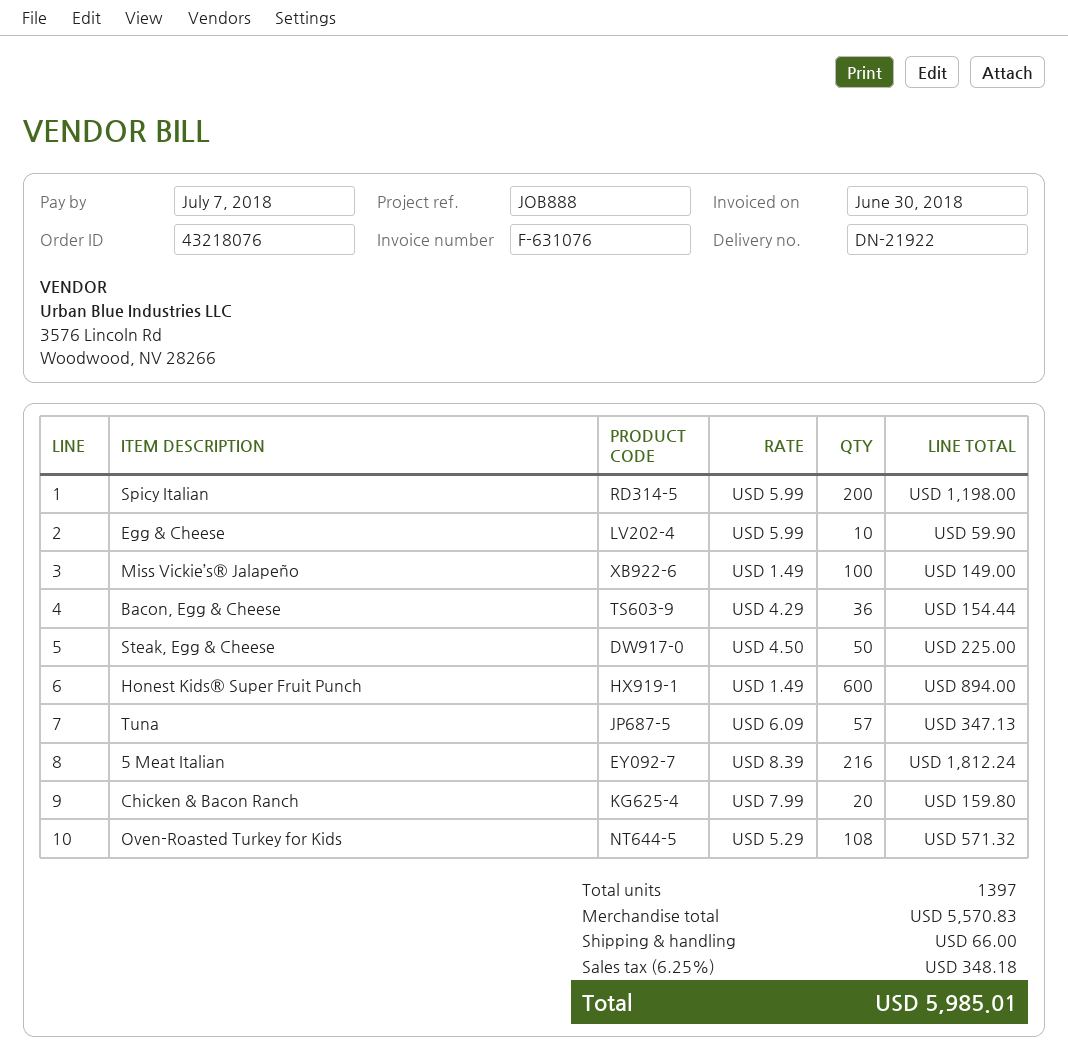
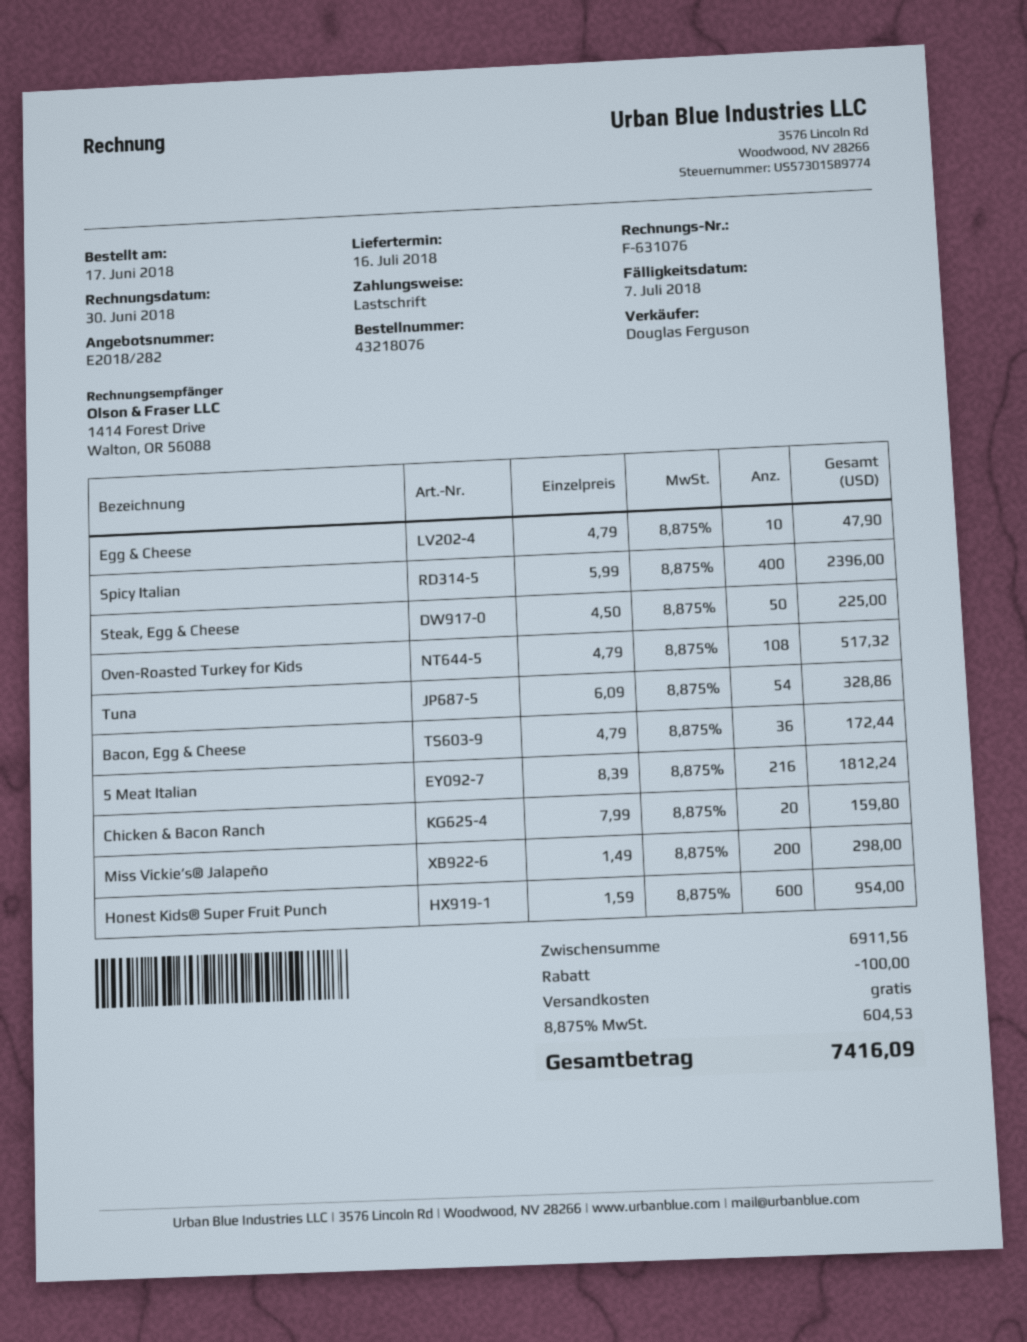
Spicy Italian: 200 x 5.99 = 1198.00 -> 400 x 5.99 = 2396.00
Egg & Cheese: 10 x 5.99 = 59.90 -> 10 x 4.79 = 47.90
Miss Vickie’s® Jalapeño: 100 x 1.49 = 149.00 -> 200 x 1.49 = 298.00
Bacon, Egg & Cheese: 36 x 4.29 = 154.44 -> 36 x 4.79 = 172.44
Honest Kids® Super Fruit Punch: 600 x 1.49 = 894.00 -> 600 x 1.59 = 954.00
Tuna: 57 x 6.09 = 347.13 -> 54 x 6.09 = 328.86
Oven-Roasted Turkey for Kids: 108 x 5.29 = 571.32 -> 108 x 4.79 = 517.32
subtotal: 5570.83 -> 6911.56
discount: none -> 100.00
shipping: 66.00 -> 0.00
tax: 6.25% = 348.18 -> 8.875% = 604.53
total: 5985.01 -> 7416.09

